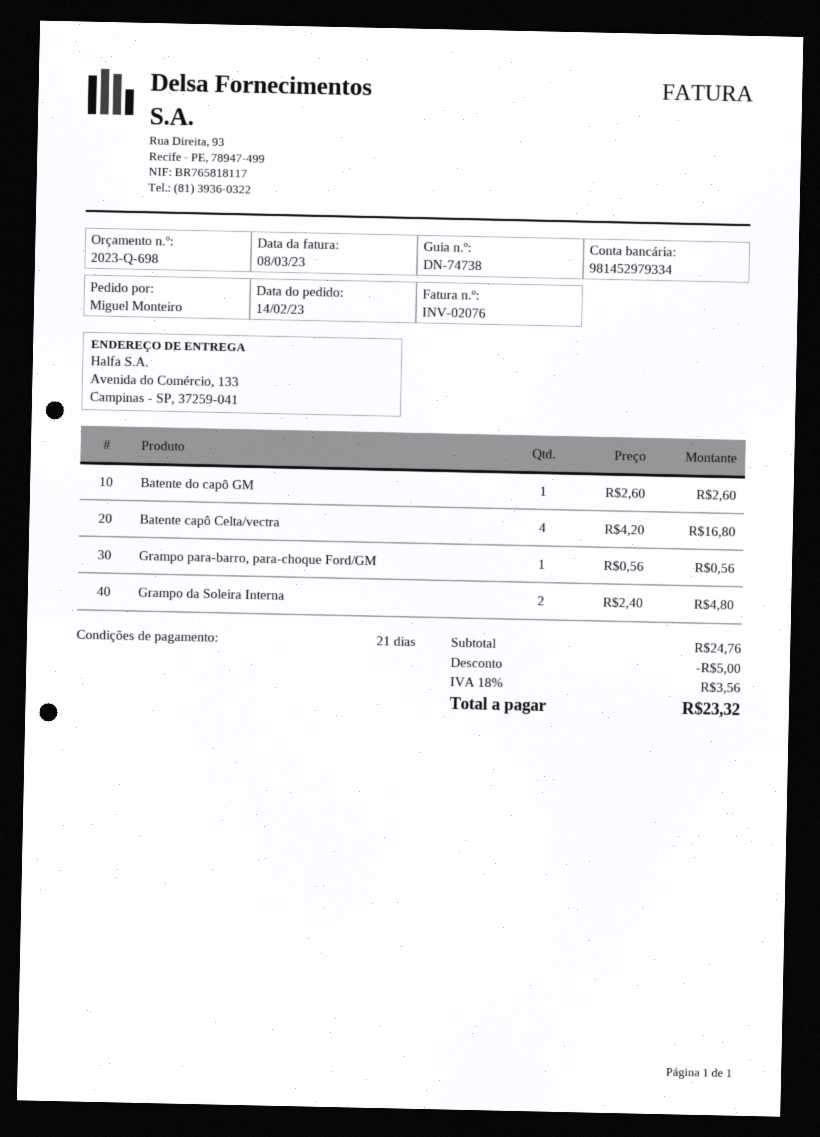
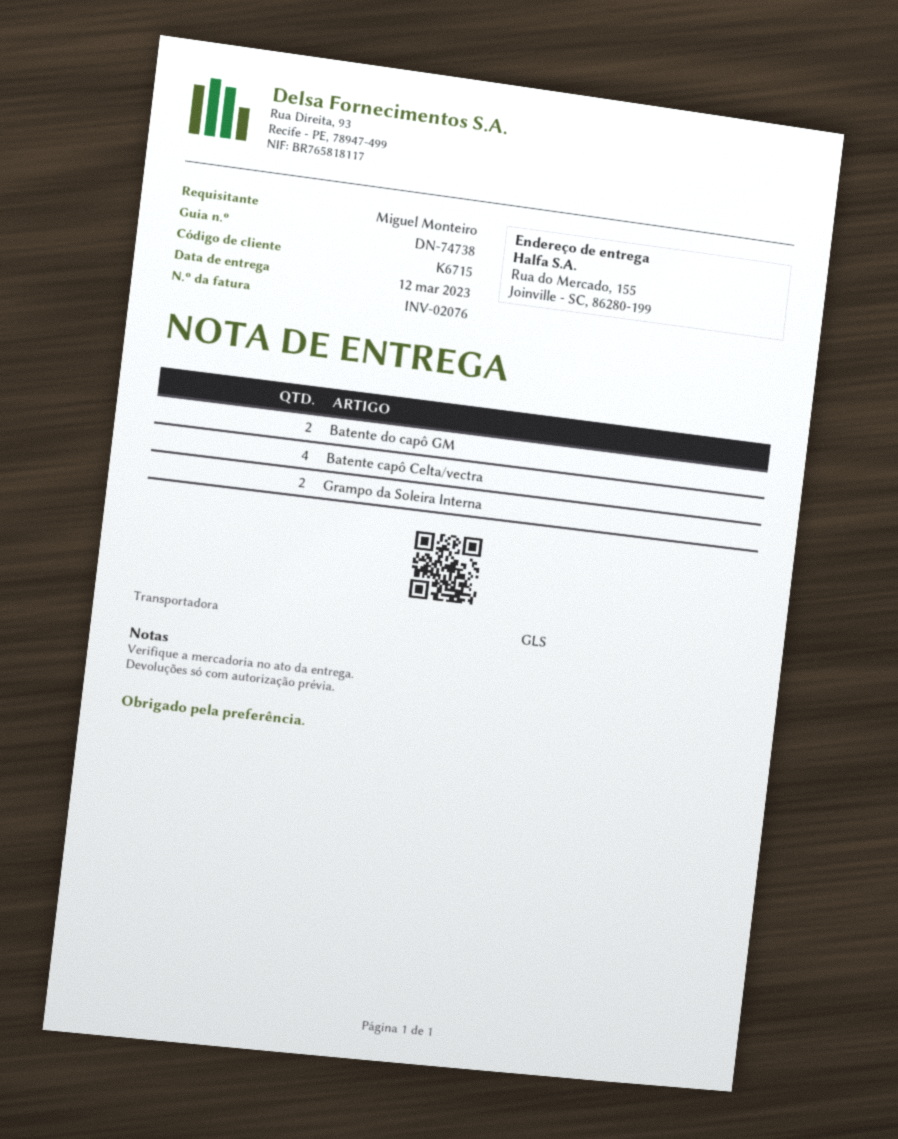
ship to: Avenida do Comércio, 133, Campinas - SP, 37259-041 -> Rua do Mercado, 155, Joinville - SC, 86280-199
Batente do capô GM: 1 -> 2
Grampo para-barro, para-choque Ford/GM: 1 -> none

